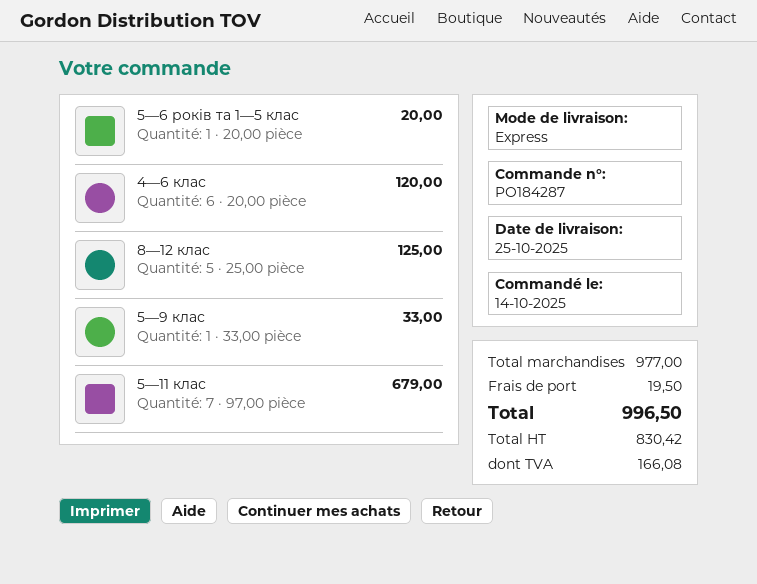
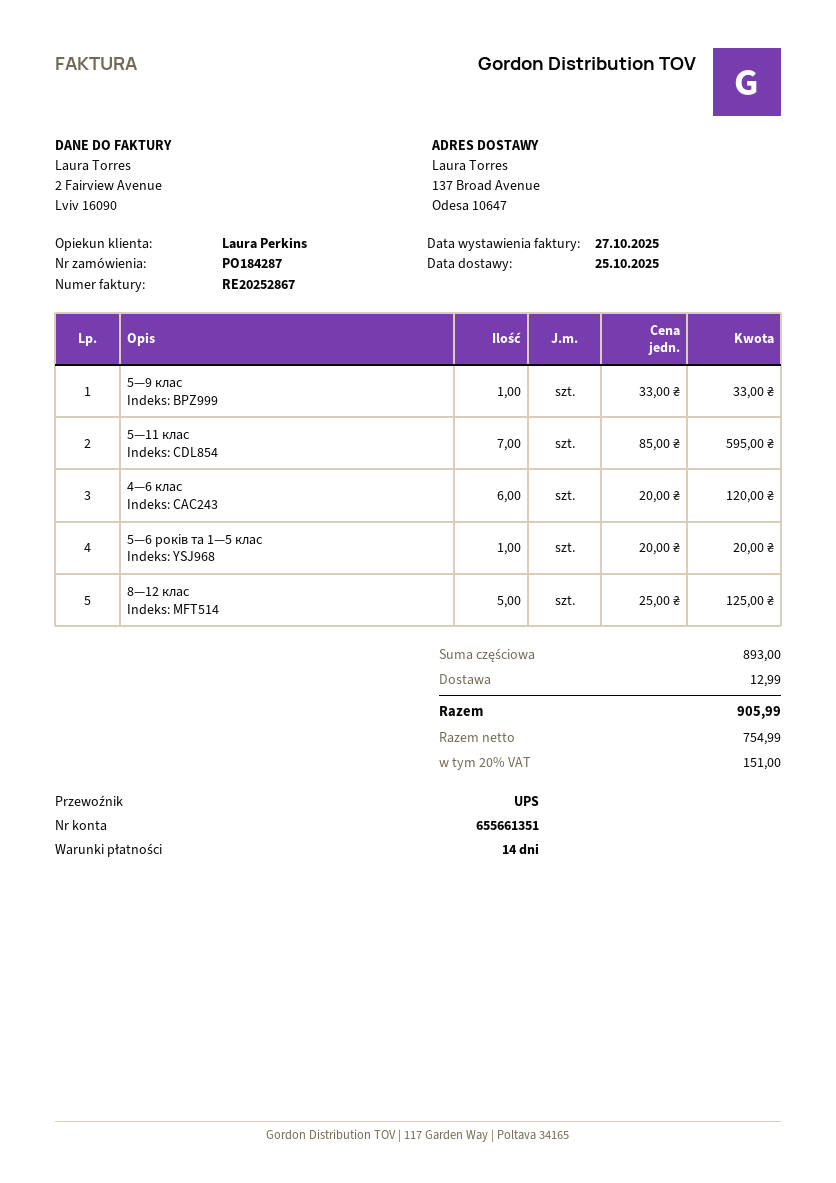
shipping method: express -> UPS
5—11 клас: 7 x 97.00 = 679.00 -> 7 x 85.00 = 595.00
subtotal: 977.00 -> 893.00
shipping: 19.50 -> 12.99
net: 830.42 -> 754.99
tax: 166.08 -> 151.00
total: 996.50 -> 905.99

